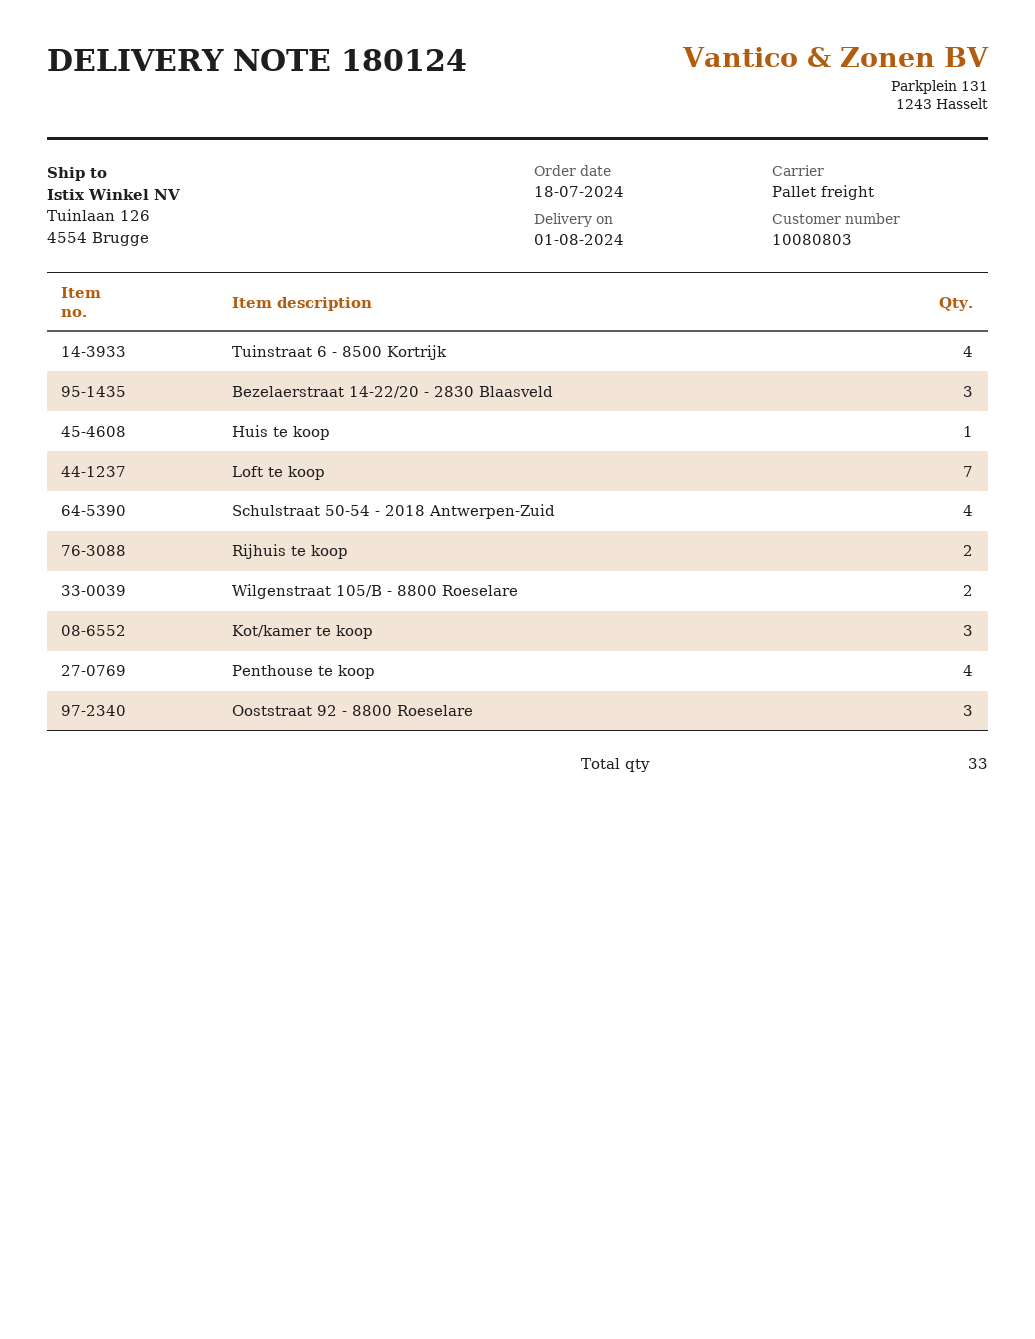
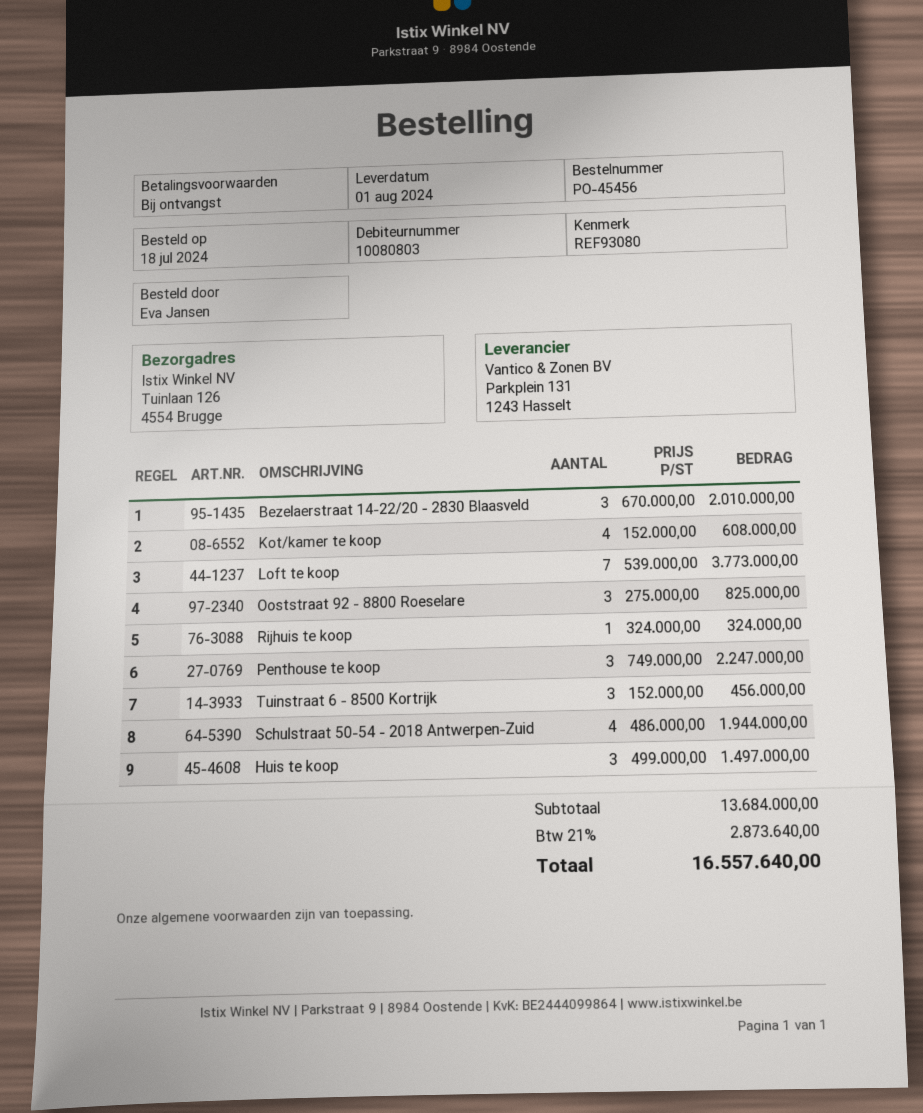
Tuinstraat 6 - 8500 Kortrijk: 4 -> 3
Huis te koop: 1 -> 3
Rijhuis te koop: 2 -> 1
Wilgenstraat 105/B - 8800 Roeselare: 2 -> none
Kot/kamer te koop: 3 -> 4
Penthouse te koop: 4 -> 3

